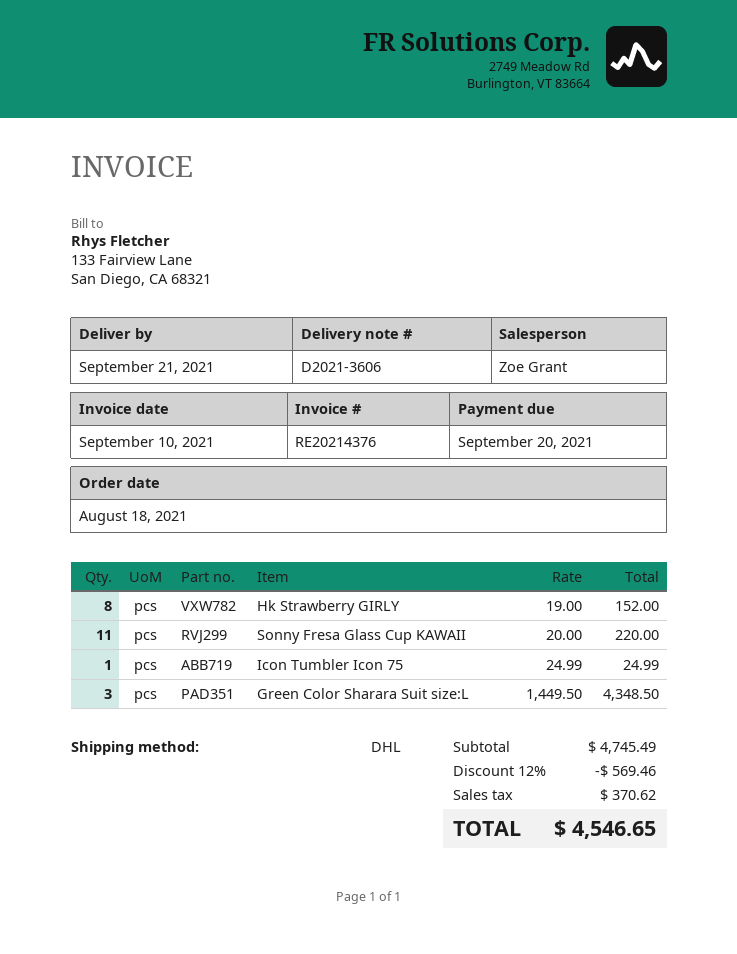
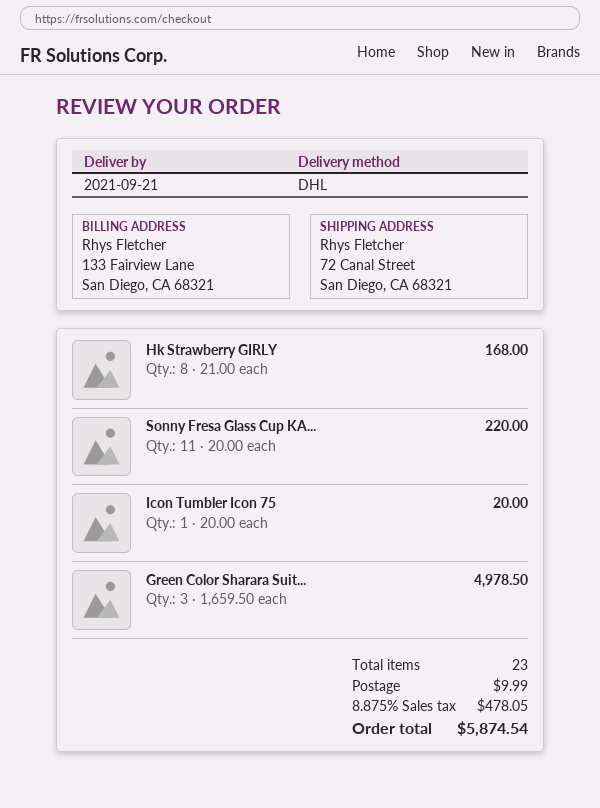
Hk Strawberry GIRLY: 8 x 19.00 = 152.00 -> 8 x 21.00 = 168.00
Icon Tumbler Icon 75: 1 x 24.99 = 24.99 -> 1 x 20.00 = 20.00
Green Color Sharara Suit size:L: 3 x 1449.50 = 4348.50 -> 3 x 1659.50 = 4978.50
discount: 12% = 569.46 -> none
shipping: none -> 9.99
tax: 370.62 -> 478.05
total: 4546.65 -> 5874.54

